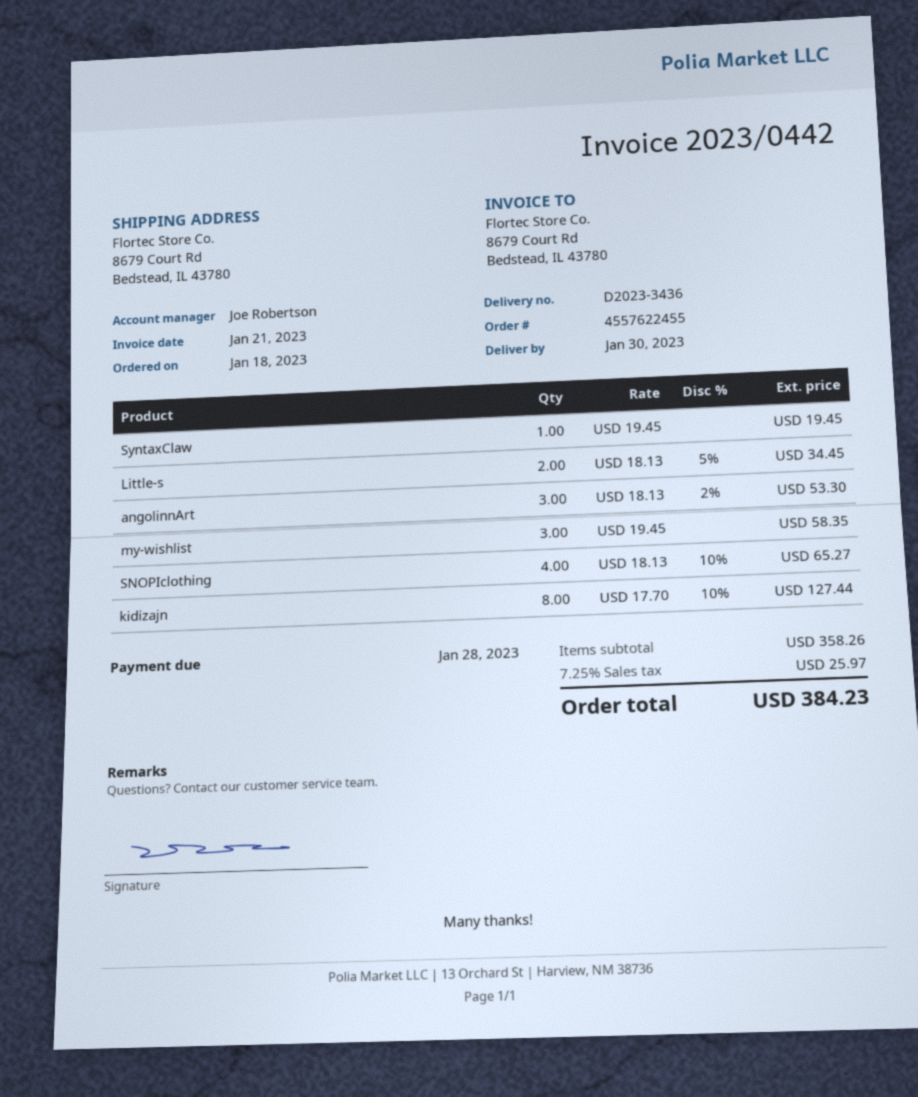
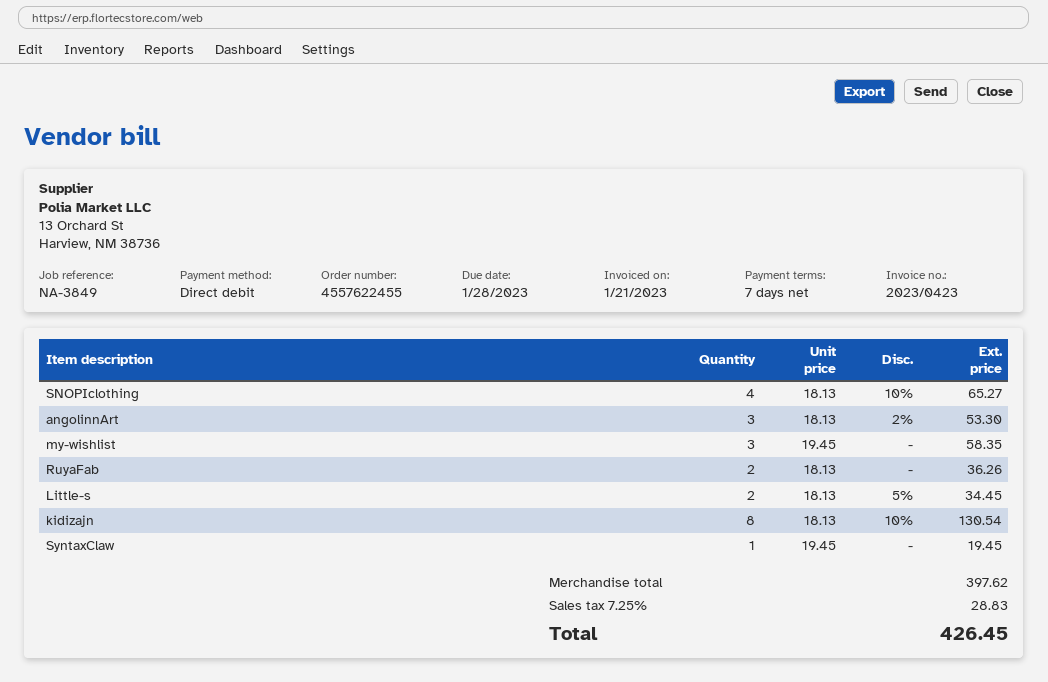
invoice number: 2023/0442 -> 2023/0423
kidizajn: 8 x 17.70 - 10% = 127.44 -> 8 x 18.13 - 10% = 130.54
RuyaFab: none -> 2 x 18.13 = 36.26
subtotal: 358.26 -> 397.62
tax: 7.25% = 25.97 -> 7.25% = 28.83
total: 384.23 -> 426.45

